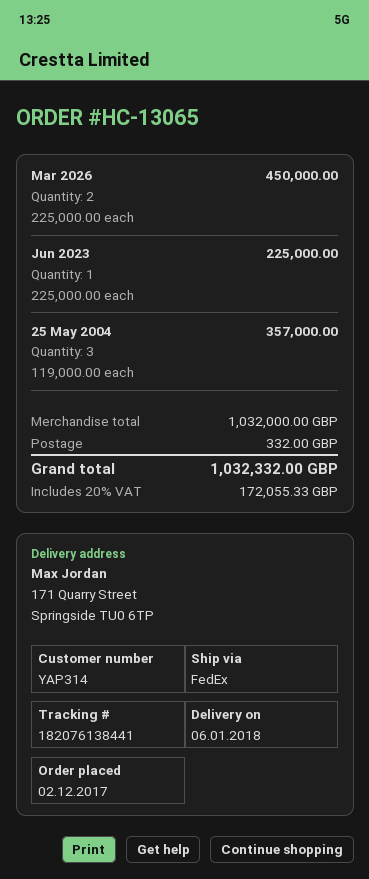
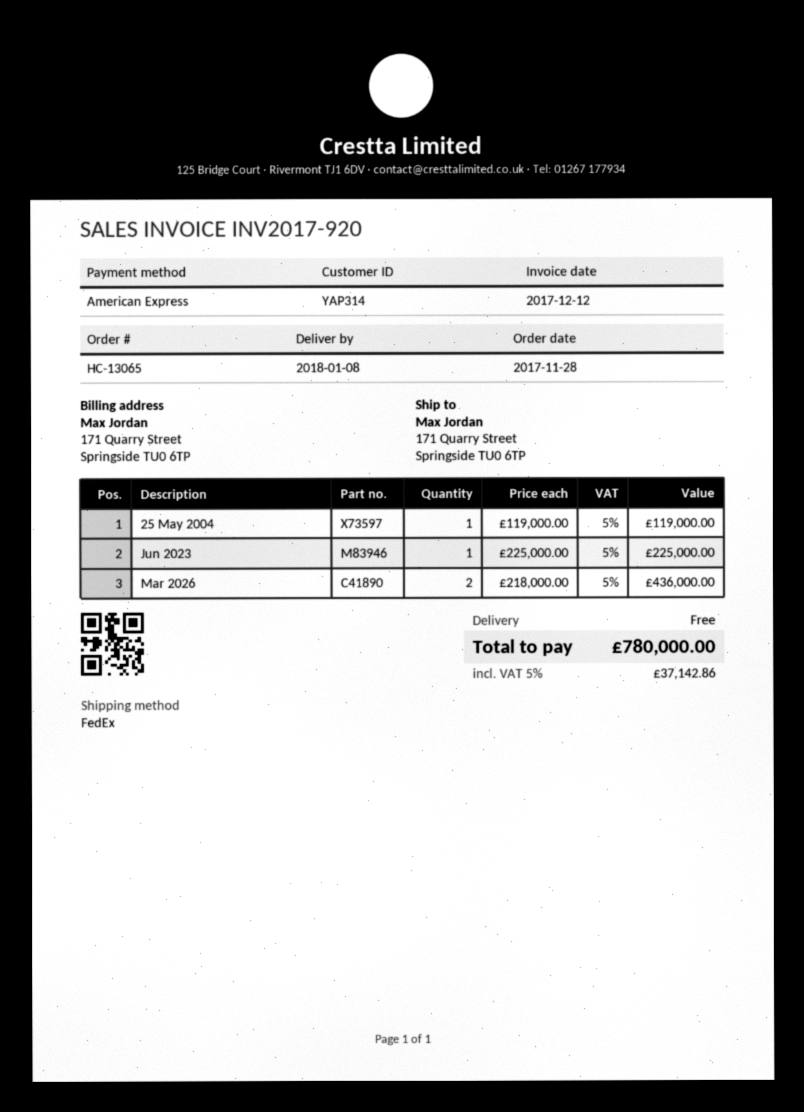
order date: 2017-12-02 -> 2017-11-28
delivery date: 2018-01-06 -> 2018-01-08
Mar 2026: 2 x 225000.00 = 450000.00 -> 2 x 218000.00 = 436000.00
25 May 2004: 3 x 119000.00 = 357000.00 -> 1 x 119000.00 = 119000.00
shipping: 332.00 -> 0.00
tax: 20% = 172055.33 -> 5% = 37142.86
total: 1032332.00 -> 780000.00

